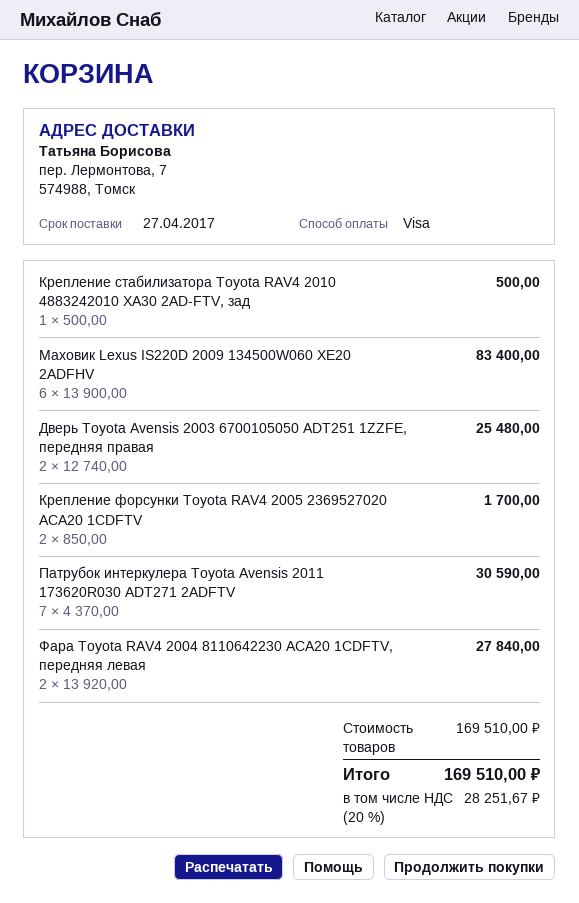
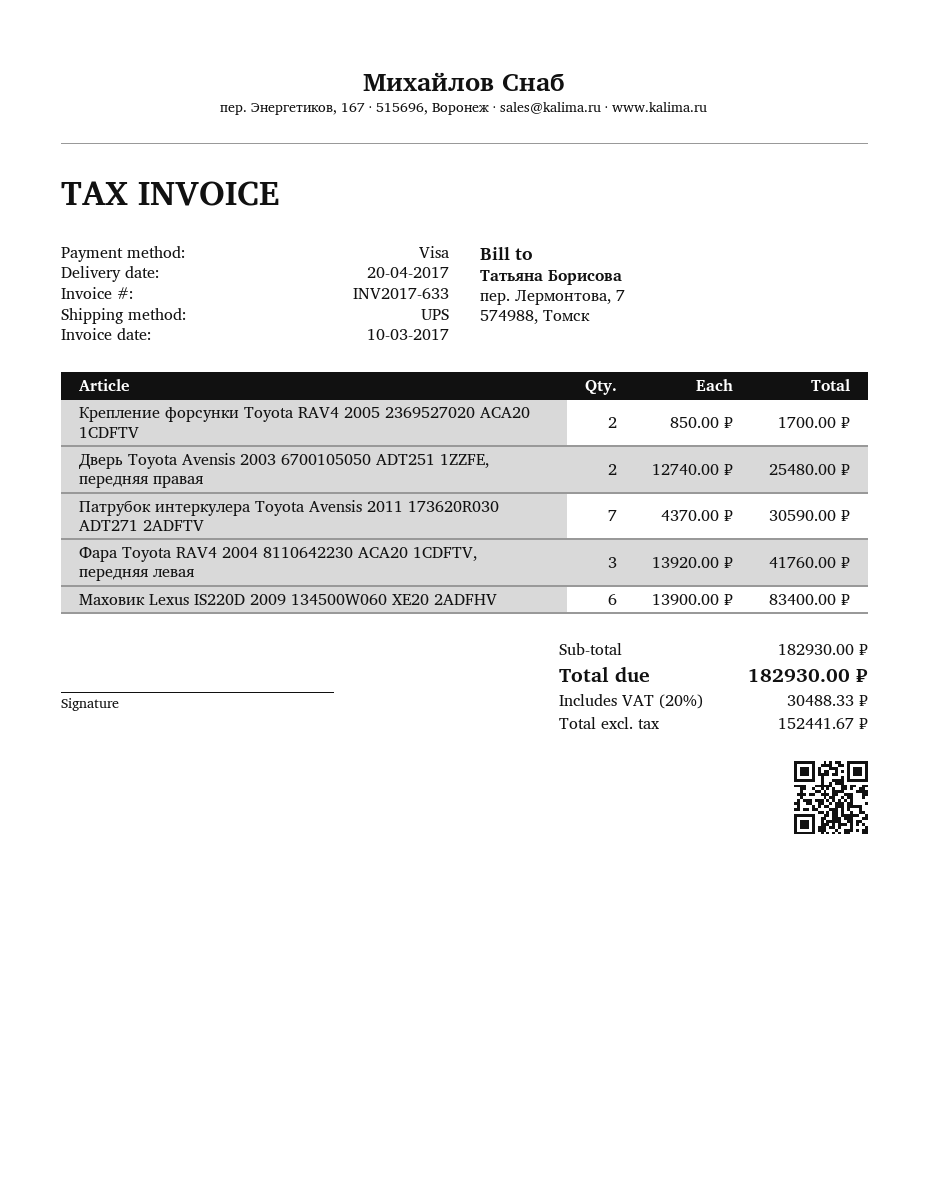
delivery date: 2017-04-27 -> 2017-04-20
Крепление стабилизатора Toyota RAV4 2010 4883242010 XA30 2AD-FTV, зад: 1 x 500.00 = 500.00 -> none
Фара Toyota RAV4 2004 8110642230 ACA20 1CDFTV, передняя левая: 2 x 13920.00 = 27840.00 -> 3 x 13920.00 = 41760.00
subtotal: 169510.00 -> 182930.00
tax: 20% = 28251.67 -> 20% = 30488.33
total: 169510.00 -> 182930.00

